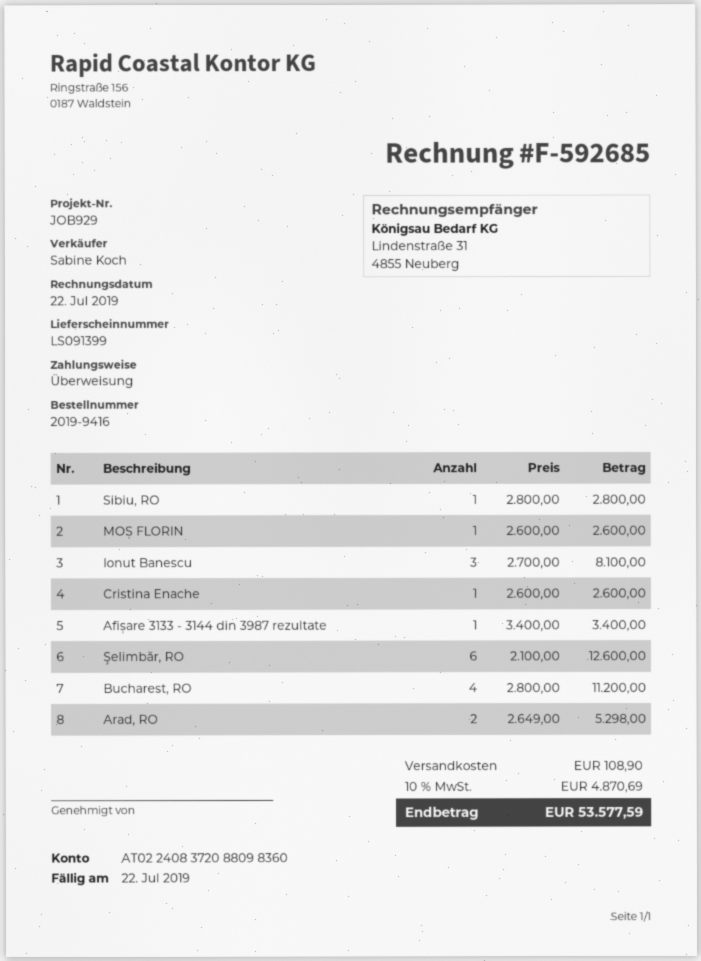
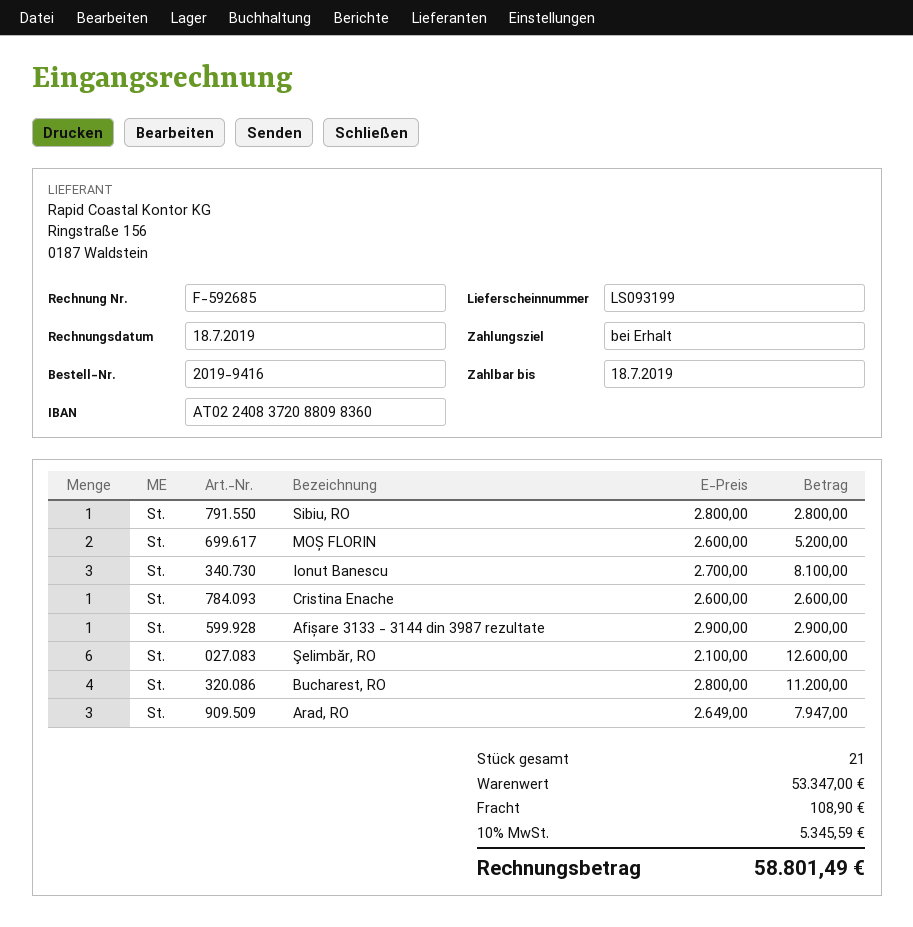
delivery note number: LS091399 -> LS093199
invoice date: 2019-07-22 -> 2019-07-18
due date: 2019-07-22 -> 2019-07-18
MOȘ FLORIN: 1 x 2600.00 = 2600.00 -> 2 x 2600.00 = 5200.00
Afișare 3133 - 3144 din 3987 rezultate: 1 x 3400.00 = 3400.00 -> 1 x 2900.00 = 2900.00
Arad, RO: 2 x 2649.00 = 5298.00 -> 3 x 2649.00 = 7947.00
tax: 10% = 4870.69 -> 10% = 5345.59
total: 53577.59 -> 58801.49

